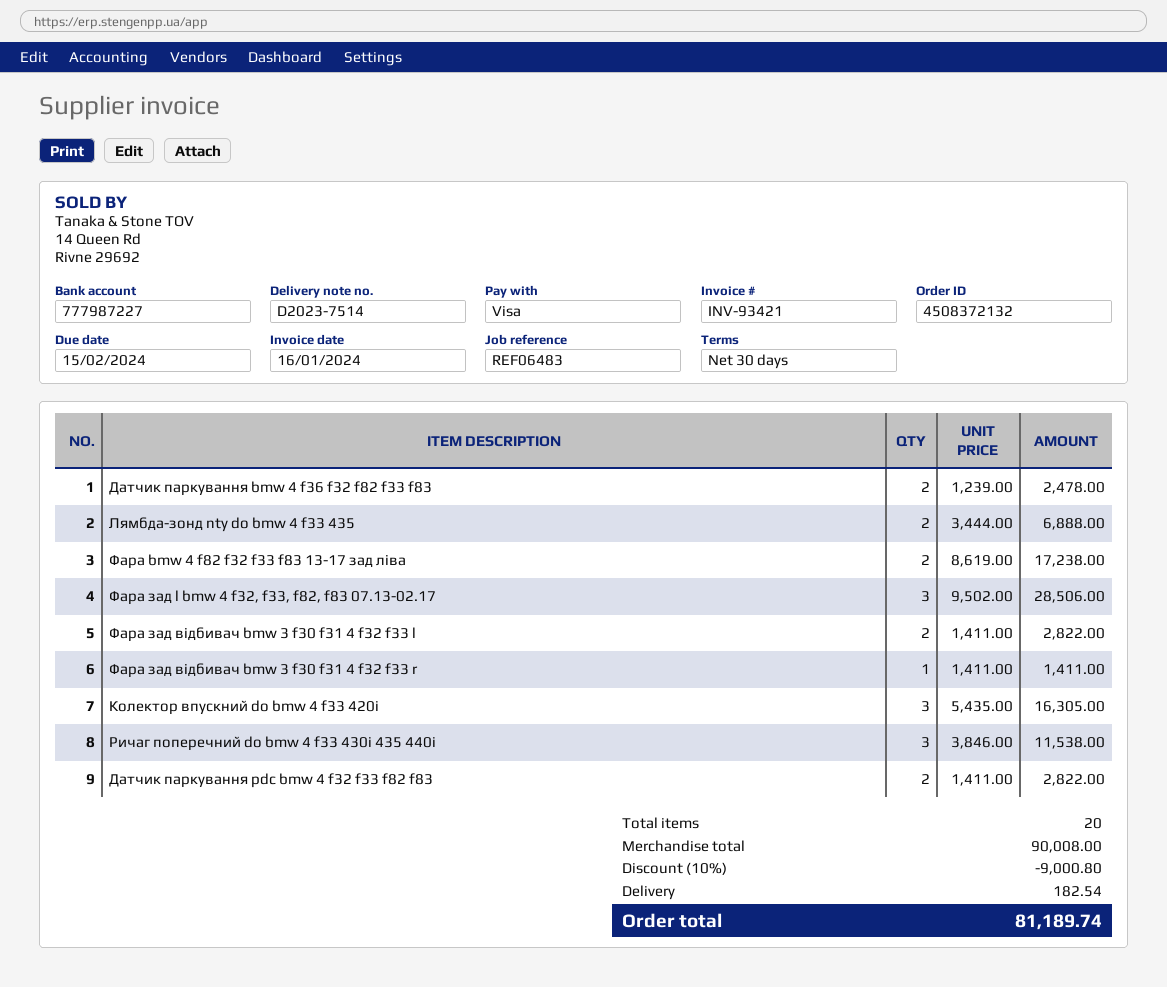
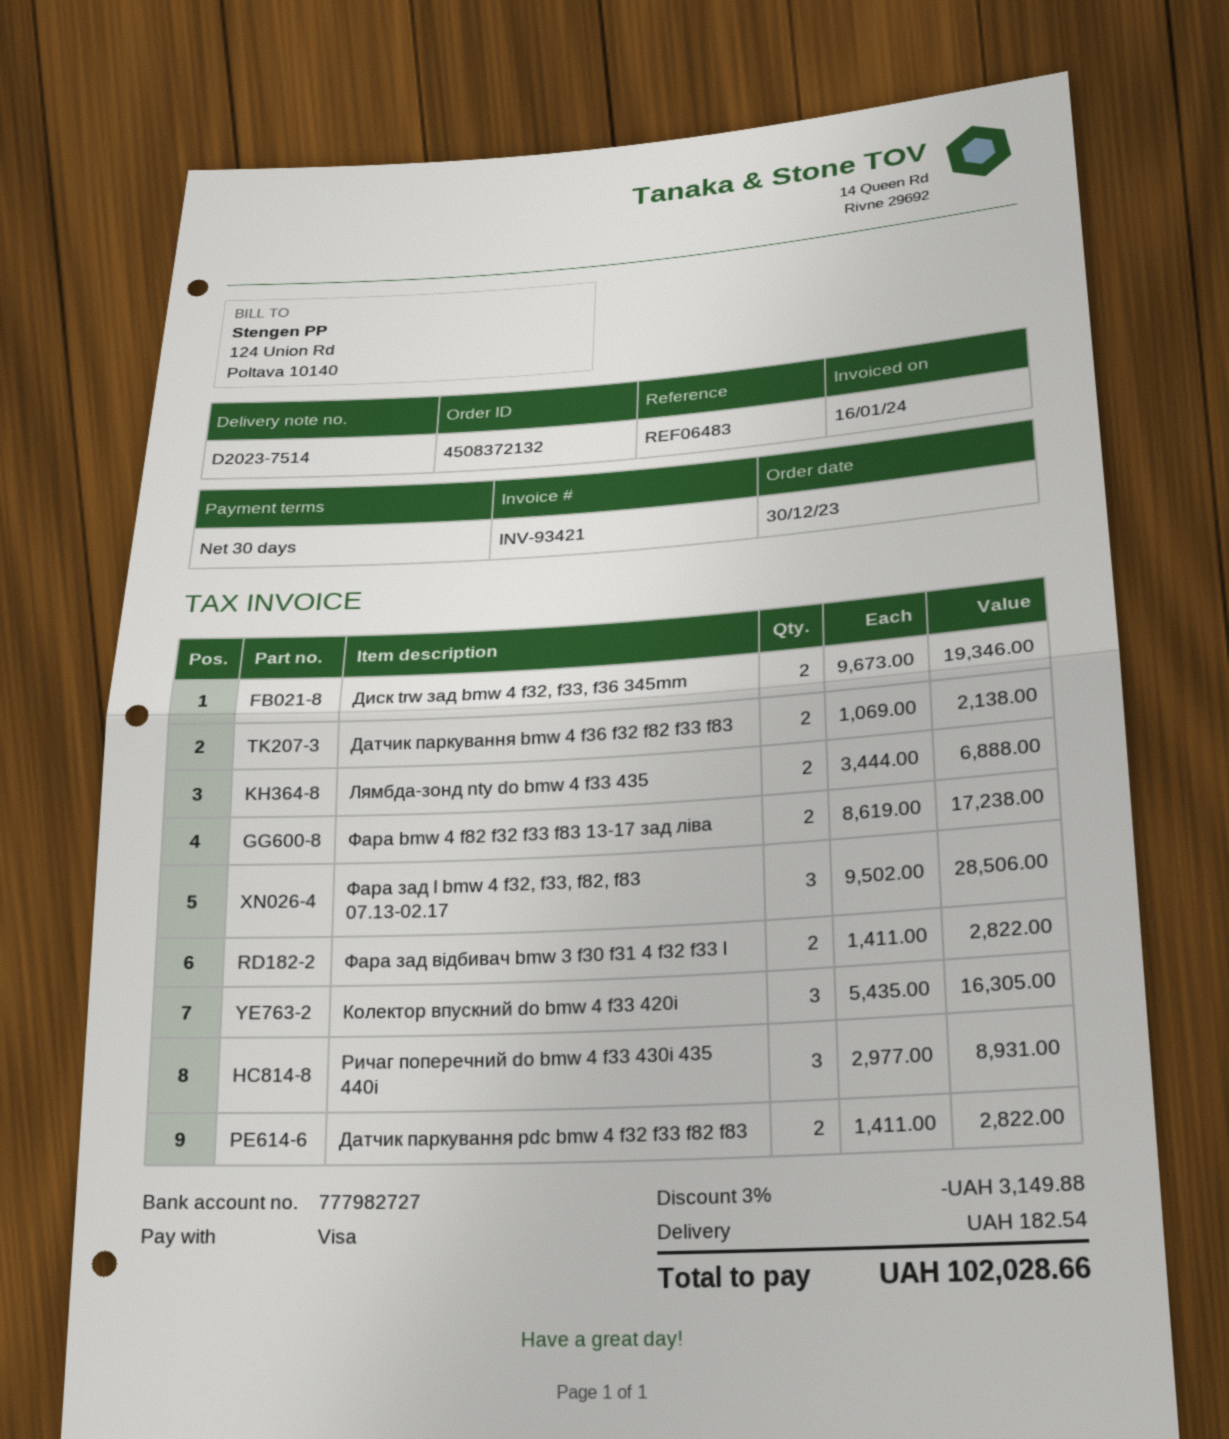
bank account: 777987227 -> 777982727
Датчик паркування bmw 4 f36 f32 f82 f33 f83: 2 x 1239.00 = 2478.00 -> 2 x 1069.00 = 2138.00
Фара зад відбивач bmw 3 f30 f31 4 f32 f33 r: 1 x 1411.00 = 1411.00 -> none
Ричаг поперечний do bmw 4 f33 430i 435 440i: 3 x 3846.00 = 11538.00 -> 3 x 2977.00 = 8931.00
Диск trw зад bmw 4 f32, f33, f36 345mm: none -> 2 x 9673.00 = 19346.00
discount: 10% = 9000.80 -> 3% = 3149.88
total: 81189.74 -> 102028.66

